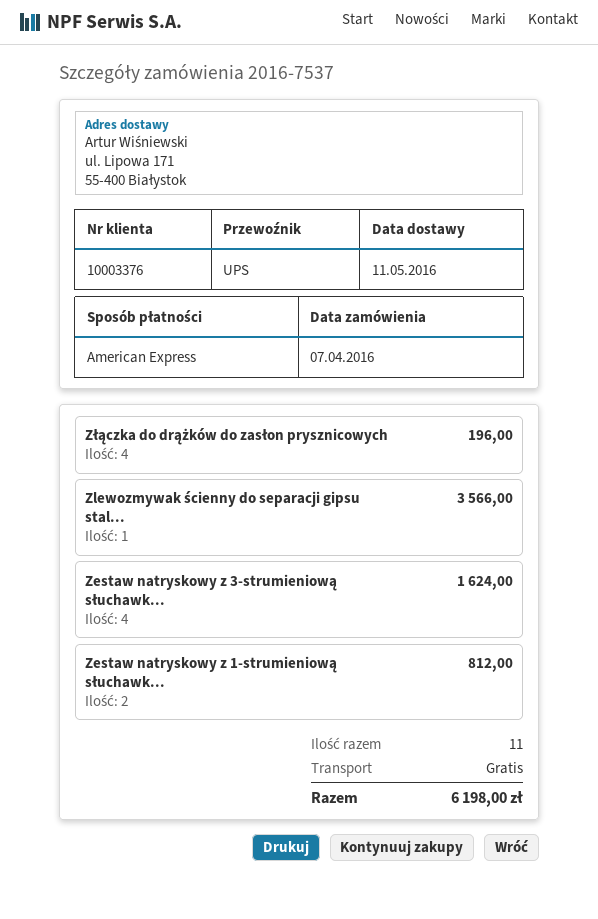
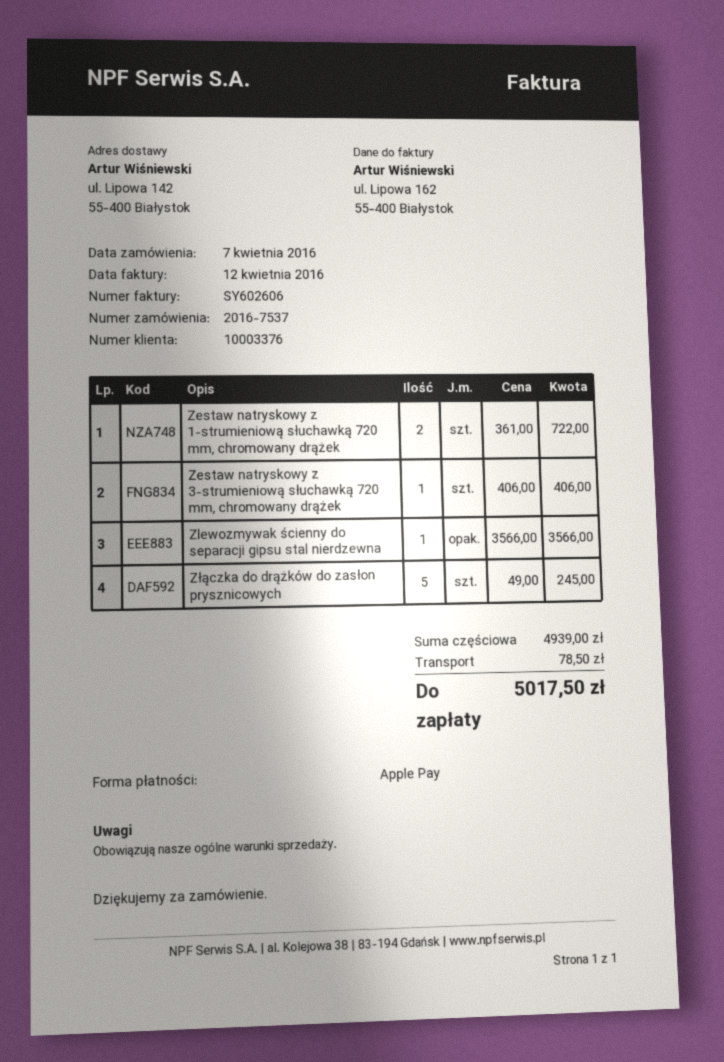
payment method: American Express -> Apple Pay
ship to: ul. Lipowa 171, 55-400 Białystok -> ul. Lipowa 142, 55-400 Białystok
Złączka do drążków do zasłon prysznicowych: 4 for 196.00 -> 5 for 245.00
Zestaw natryskowy z 3-strumieniową słuchawk...: 4 for 1624.00 -> 1 for 406.00
Zestaw natryskowy z 1-strumieniową słuchawk...: 2 for 812.00 -> 2 for 722.00
shipping: 0.00 -> 78.50
total: 6198.00 -> 5017.50

